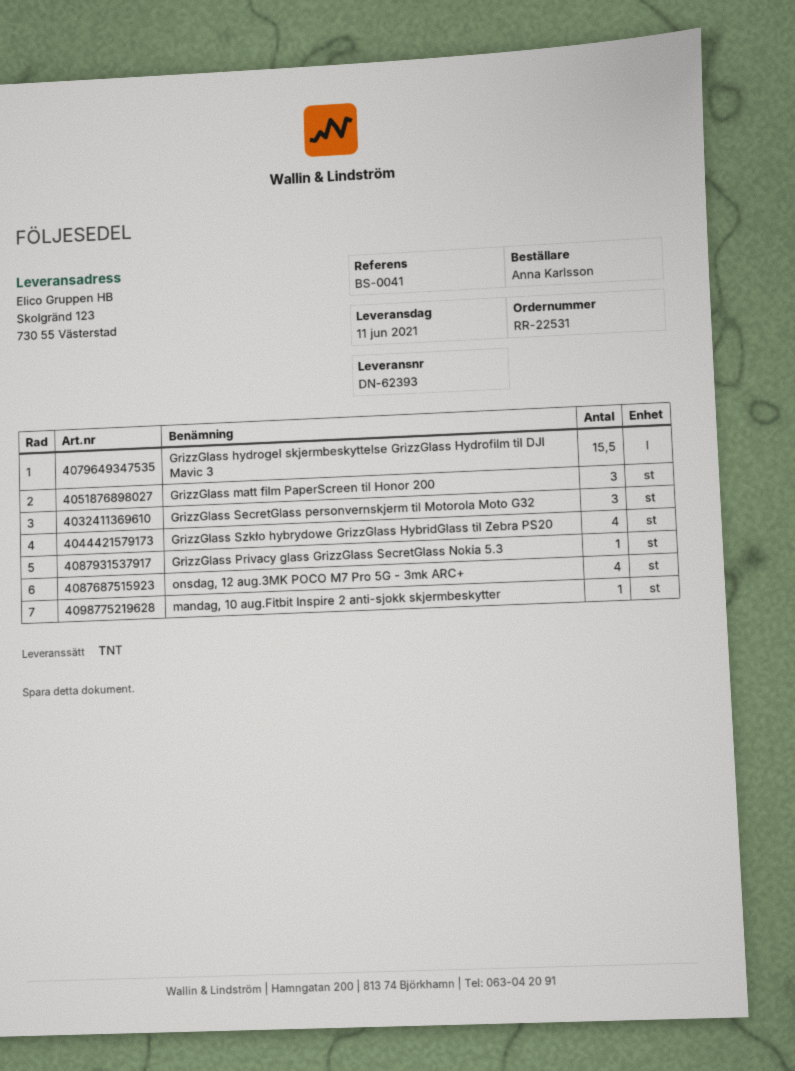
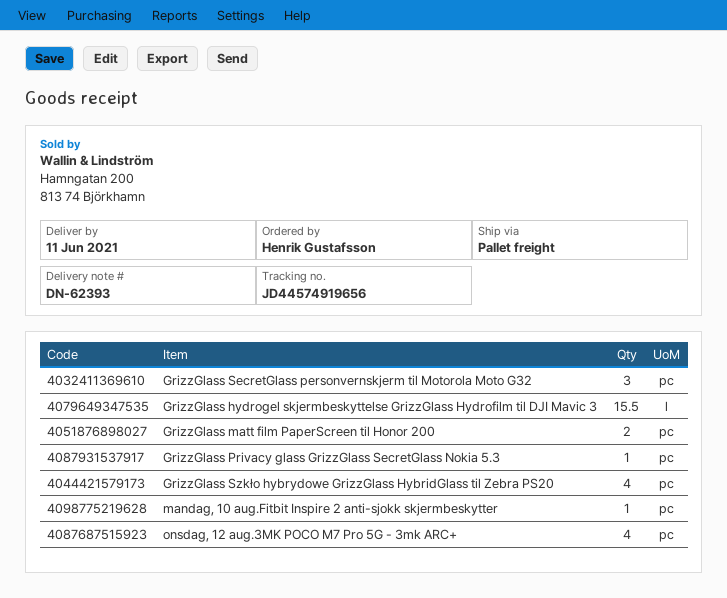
ordered by: Anna Karlsson -> Henrik Gustafsson
shipping method: TNT -> pallet freight
GrizzGlass matt film PaperScreen til Honor 200: 3 -> 2

